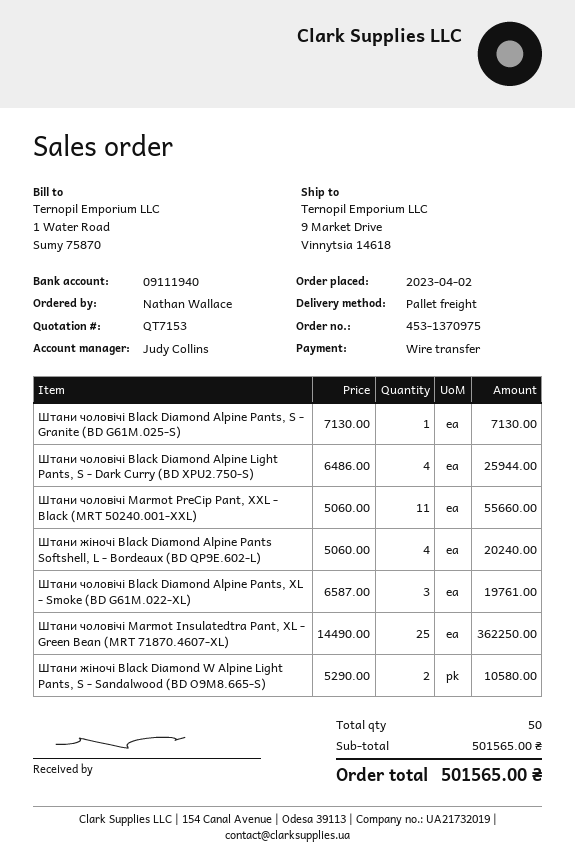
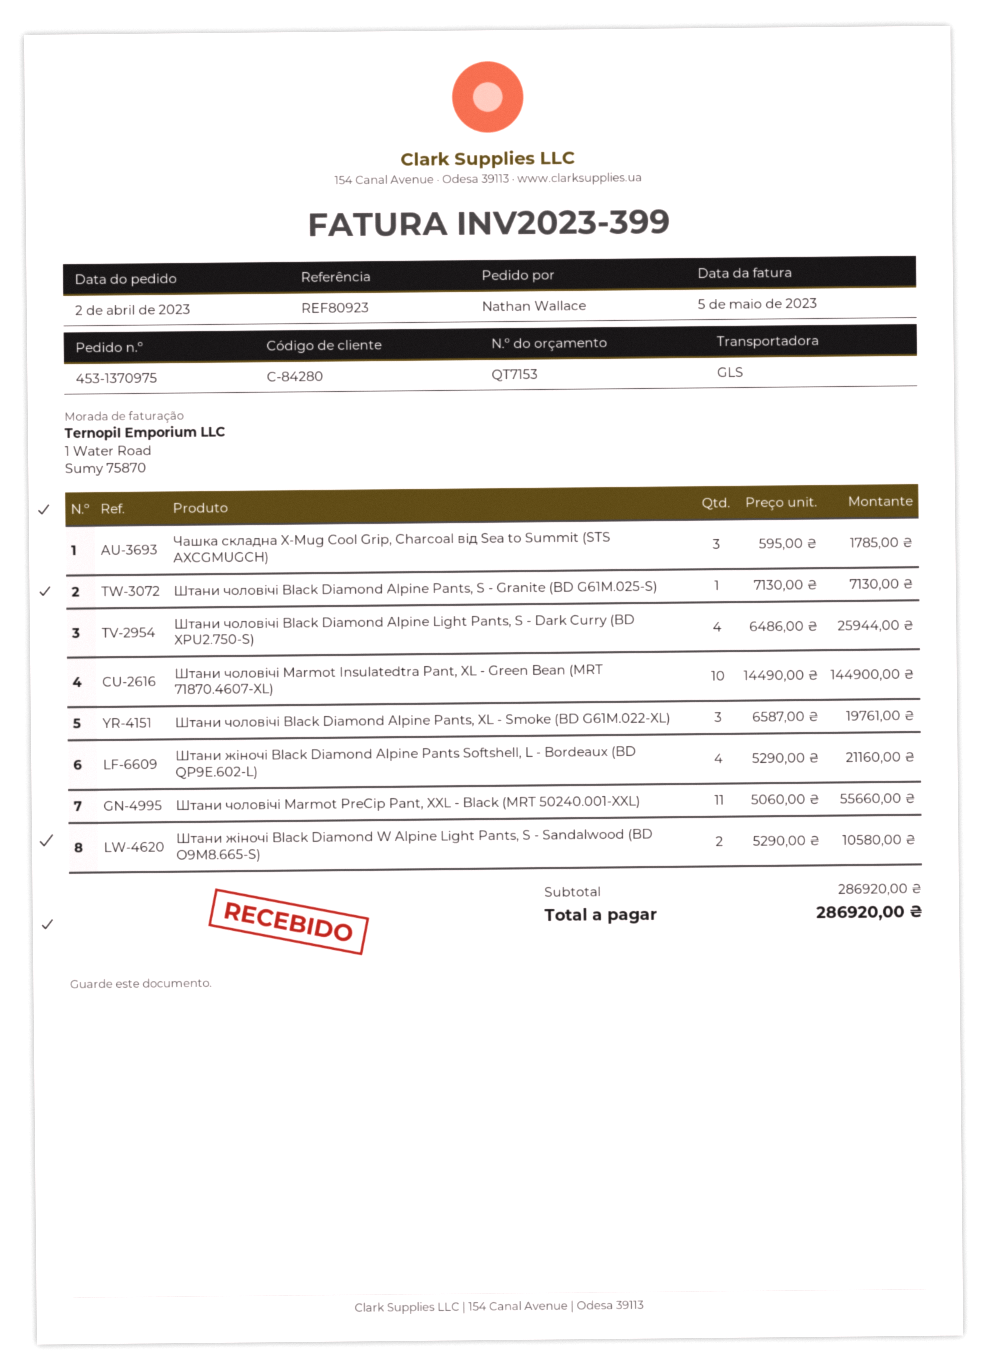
shipping method: pallet freight -> GLS
Штани жіночі Black Diamond Alpine Pants Softshell, L - Bordeaux (BD QP9E.602-L): 4 x 5060.00 = 20240.00 -> 4 x 5290.00 = 21160.00
Штани чоловічі Marmot Insulatedtra Pant, XL - Green Bean (MRT 71870.4607-XL): 25 x 14490.00 = 362250.00 -> 10 x 14490.00 = 144900.00
Чашка складна X-Mug Cool Grip, Charcoal від Sea to Summit (STS AXCGMUGCH): none -> 3 x 595.00 = 1785.00
subtotal: 501565.00 -> 286920.00
total: 501565.00 -> 286920.00

